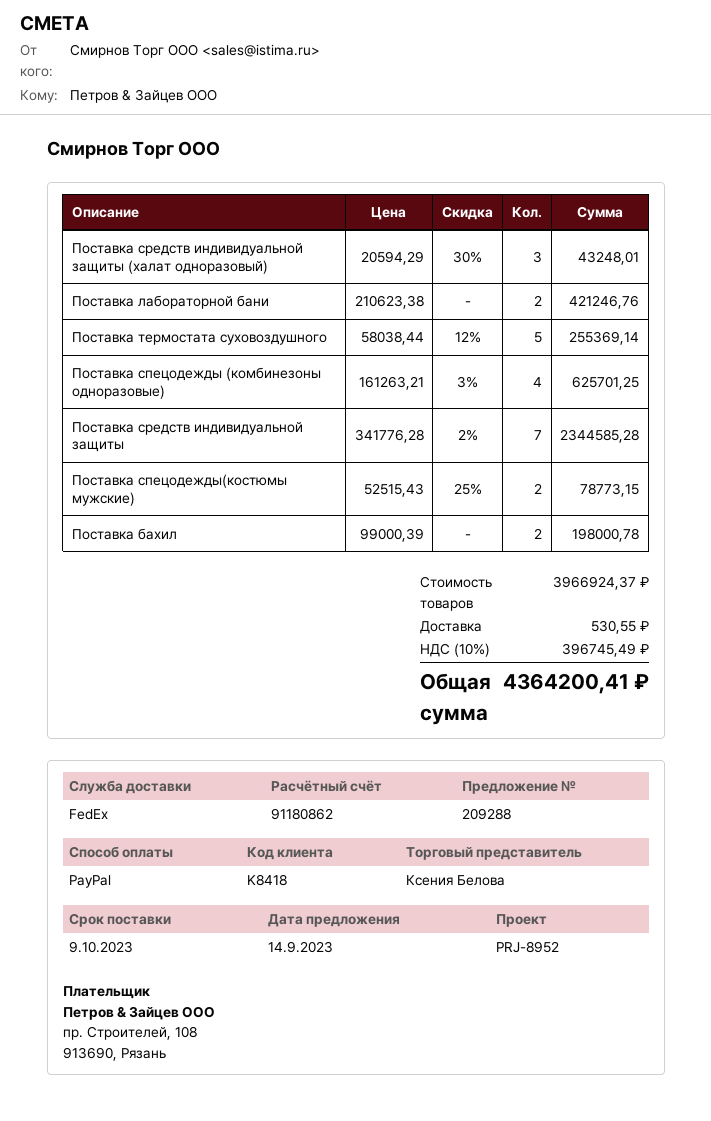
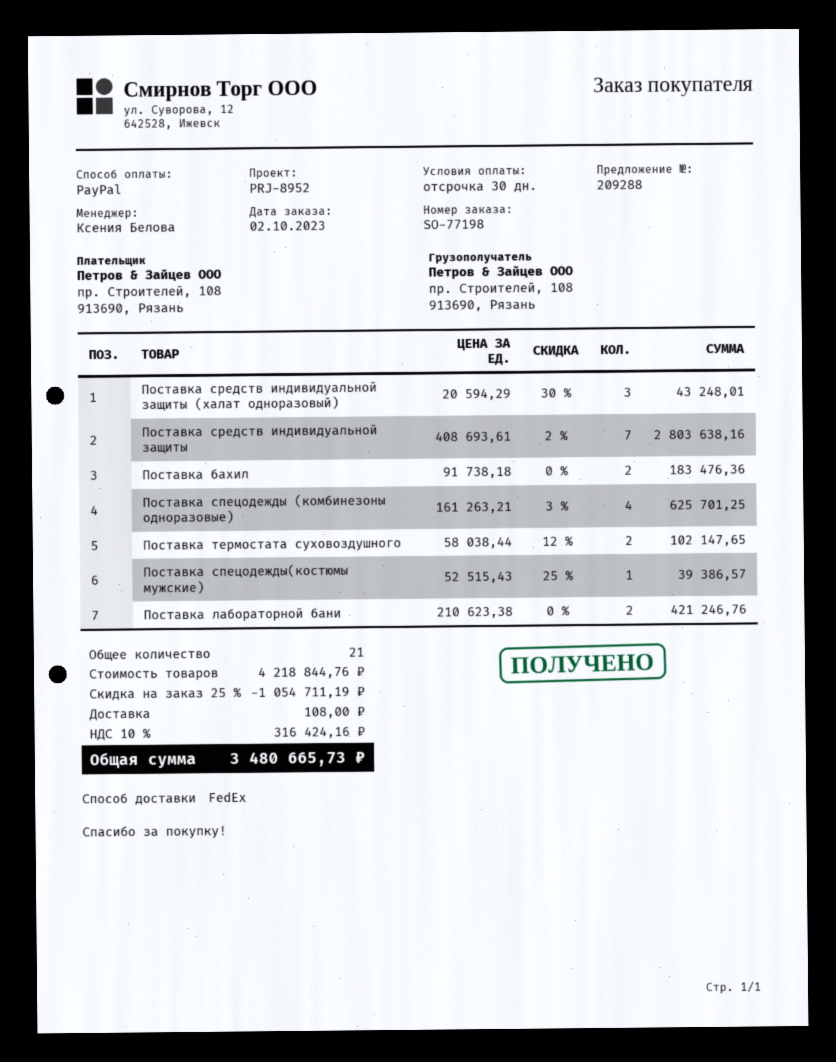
Поставка термостата суховоздушного: 5 x 58038.44 - 12% = 255369.14 -> 2 x 58038.44 - 12% = 102147.65
Поставка средств индивидуальной защиты: 7 x 341776.28 - 2% = 2344585.28 -> 7 x 408693.61 - 2% = 2803638.16
Поставка спецодежды(костюмы мужские): 2 x 52515.43 - 25% = 78773.15 -> 1 x 52515.43 - 25% = 39386.57
Поставка бахил: 2 x 99000.39 = 198000.78 -> 2 x 91738.18 = 183476.36
subtotal: 3966924.37 -> 4218844.76
discount: none -> 25% = 1054711.19
shipping: 530.55 -> 108.00
tax: 10% = 396745.49 -> 10% = 316424.16
total: 4364200.41 -> 3480665.73

